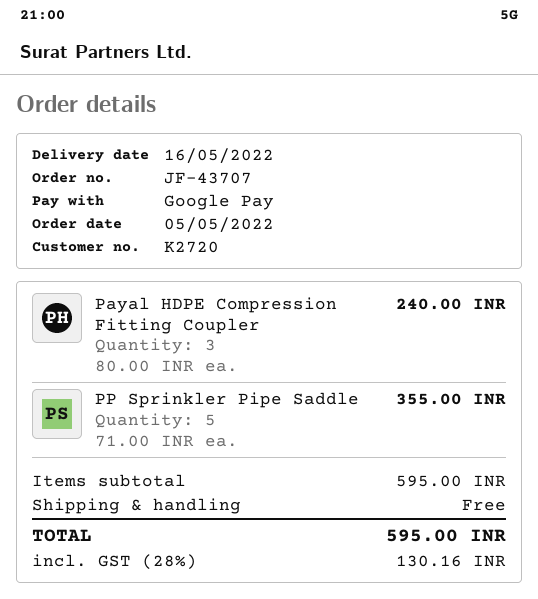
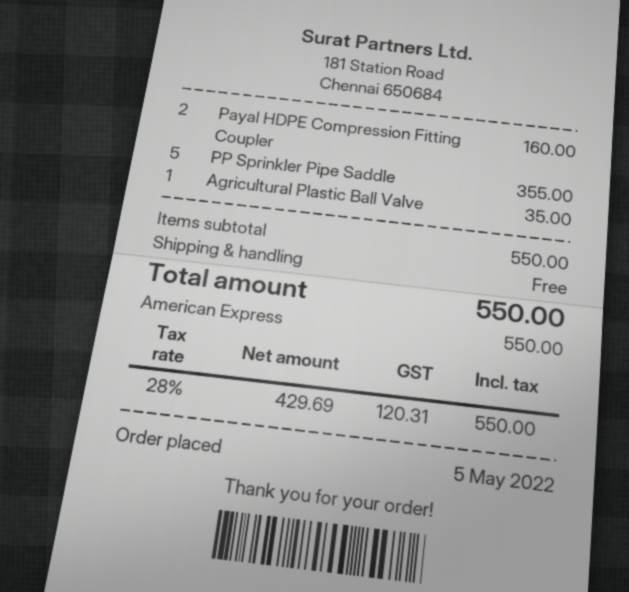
payment method: Google Pay -> American Express
Payal HDPE Compression Fitting Coupler: 3 for 240.00 -> 2 for 160.00
Agricultural Plastic Ball Valve: none -> 1 for 35.00
subtotal: 595.00 -> 550.00
tax: 28% = 130.16 -> 28% = 120.31
total: 595.00 -> 550.00

